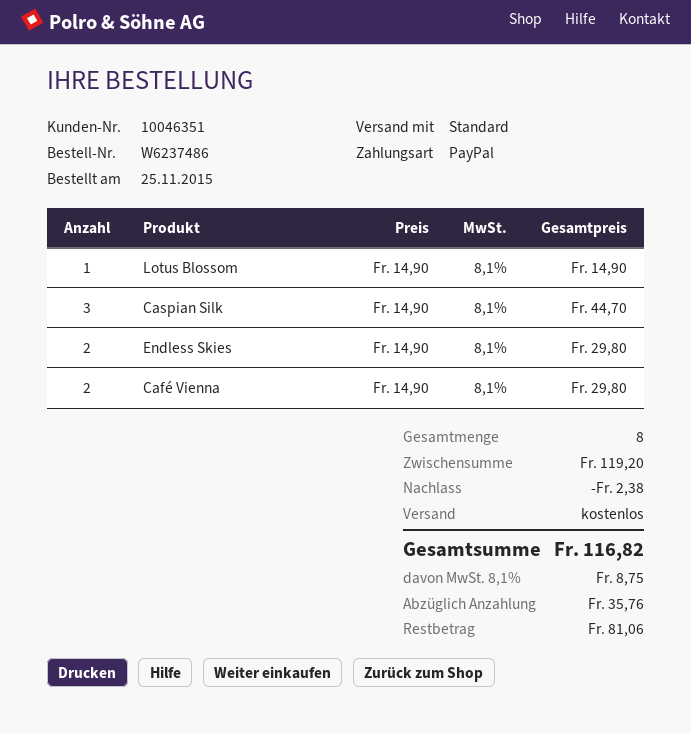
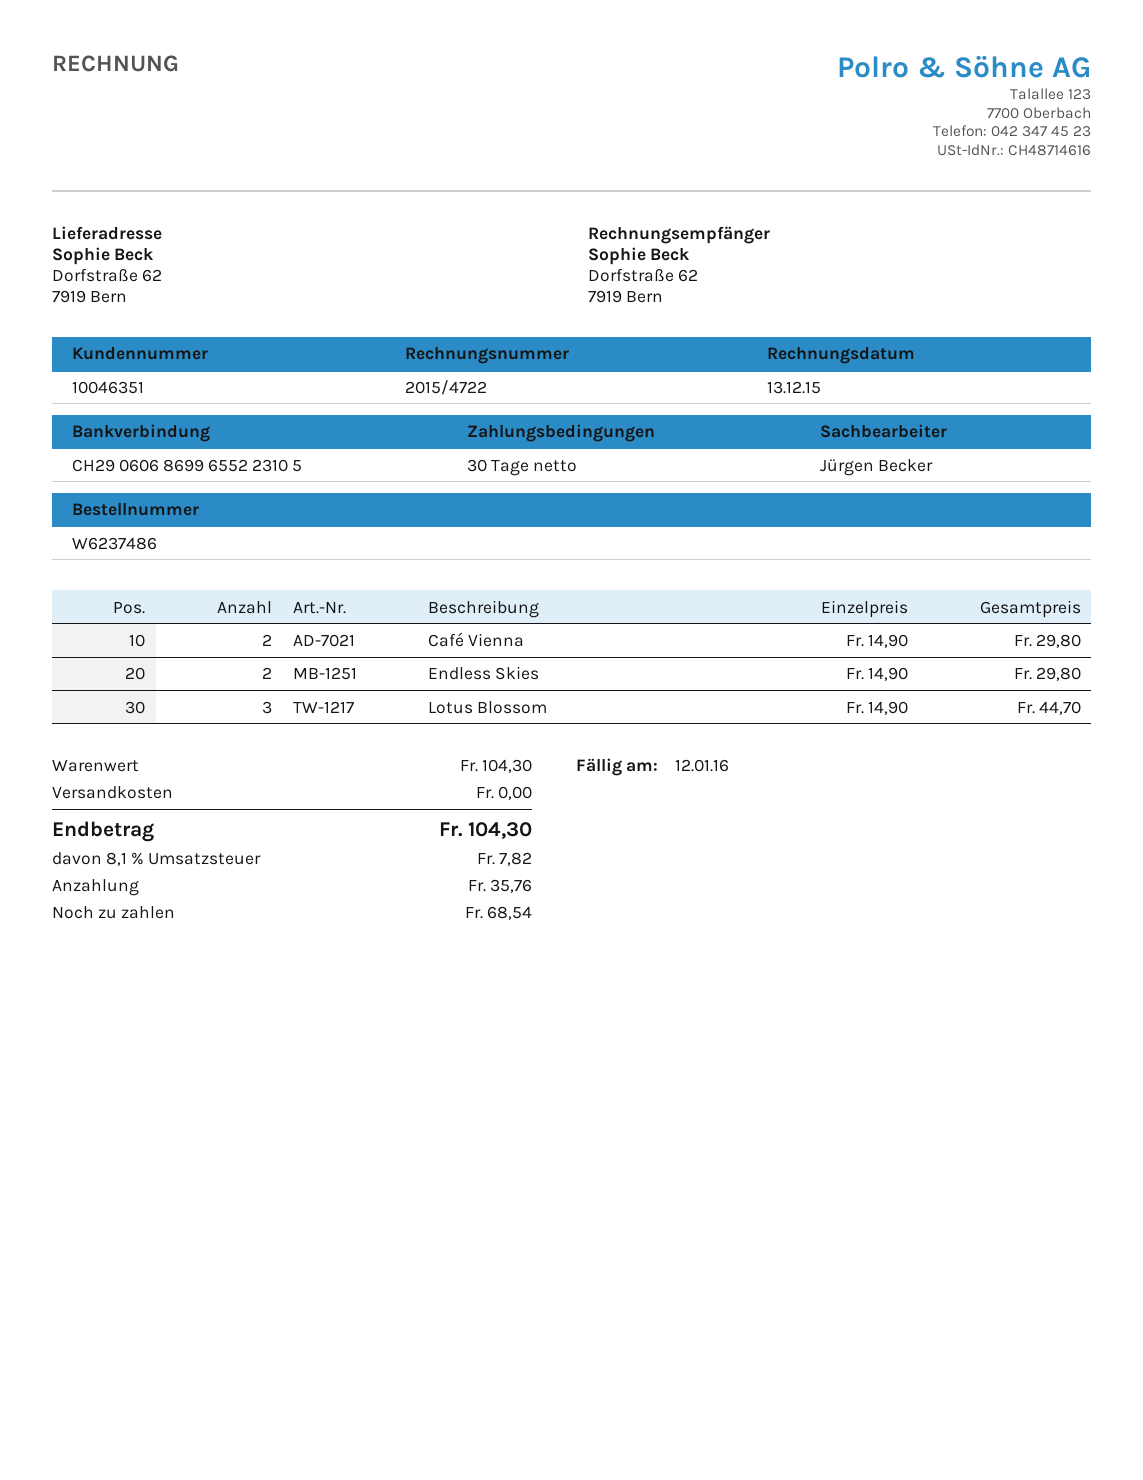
Lotus Blossom: 1 x 14.90 = 14.90 -> 3 x 14.90 = 44.70
Caspian Silk: 3 x 14.90 = 44.70 -> none
subtotal: 119.20 -> 104.30
discount: 2.38 -> none
tax: 8.1% = 8.75 -> 8.1% = 7.82
total: 116.82 -> 104.30
balance: 81.06 -> 68.54

